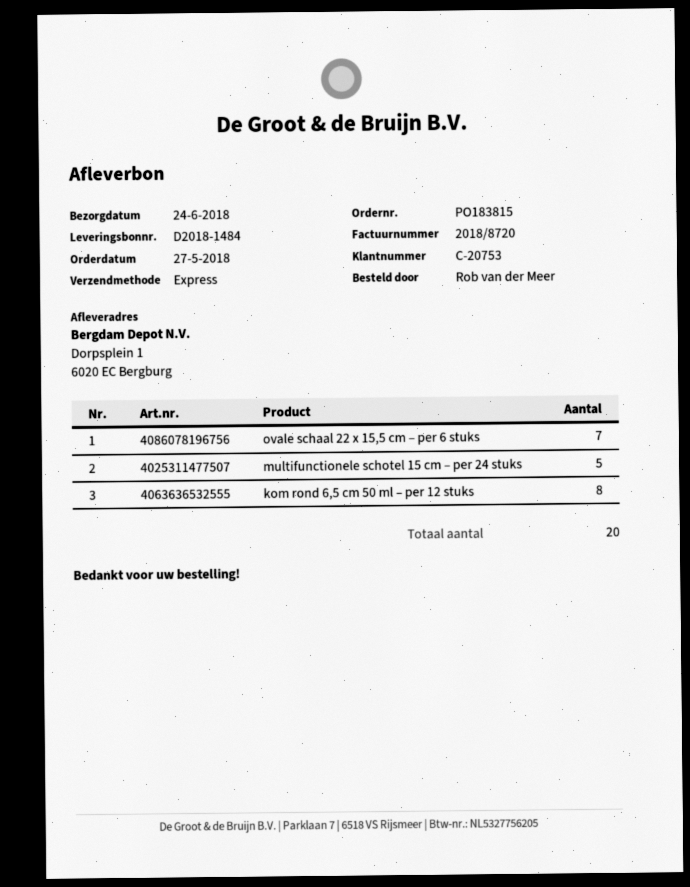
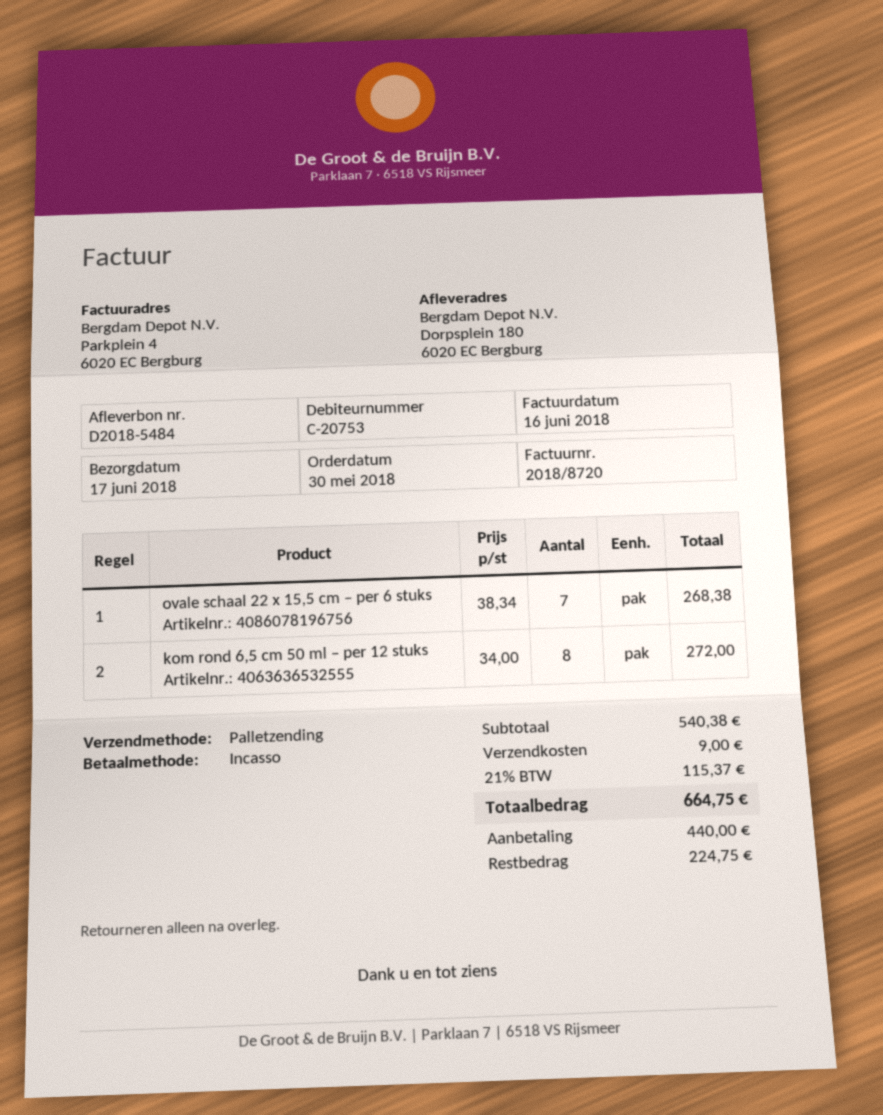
order date: 2018-05-27 -> 2018-05-30
delivery note number: D2018-1484 -> D2018-5484
delivery date: 2018-06-24 -> 2018-06-17
shipping method: express -> pallet freight
ship to: Dorpsplein 1, 6020 EC Bergburg -> Dorpsplein 180, 6020 EC Bergburg
multifunctionele schotel 15 cm – per 24 stuks: 5 -> none

